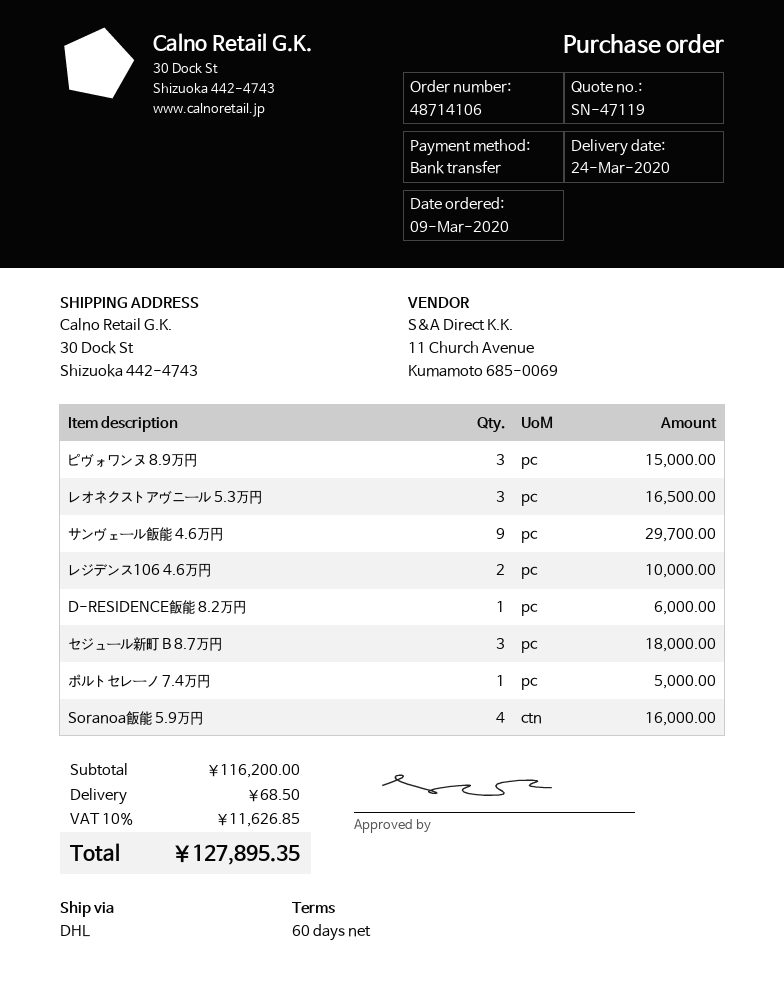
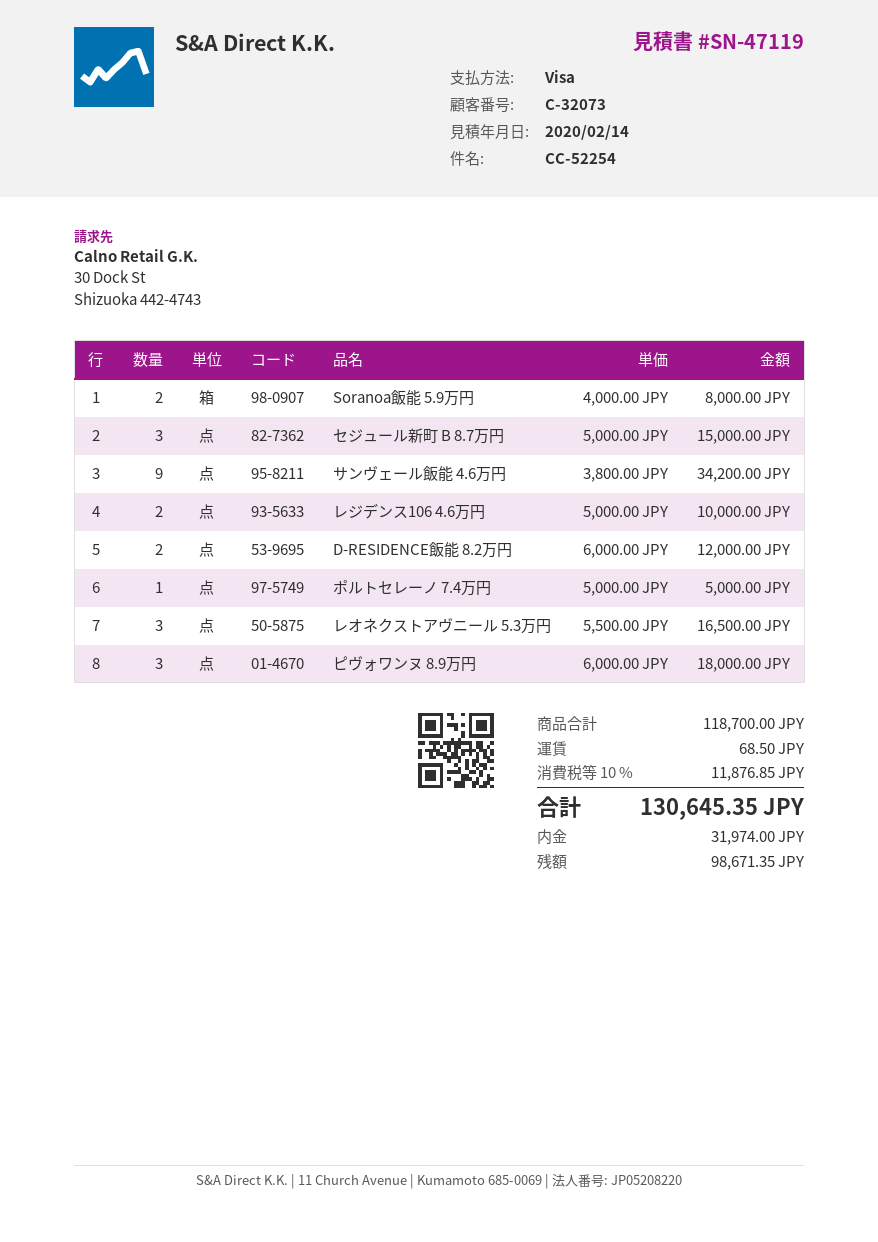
payment method: bank transfer -> Visa
ピヴォワンヌ 8.9万円: 3 for 15000.00 -> 3 for 18000.00
サンヴェール飯能 4.6万円: 9 for 29700.00 -> 9 for 34200.00
D-RESIDENCE飯能 8.2万円: 1 for 6000.00 -> 2 for 12000.00
セジュール新町 B 8.7万円: 3 for 18000.00 -> 3 for 15000.00
Soranoa飯能 5.9万円: 4 for 16000.00 -> 2 for 8000.00
subtotal: 116200.00 -> 118700.00
tax: 10% = 11626.85 -> 10% = 11876.85
total: 127895.35 -> 130645.35

